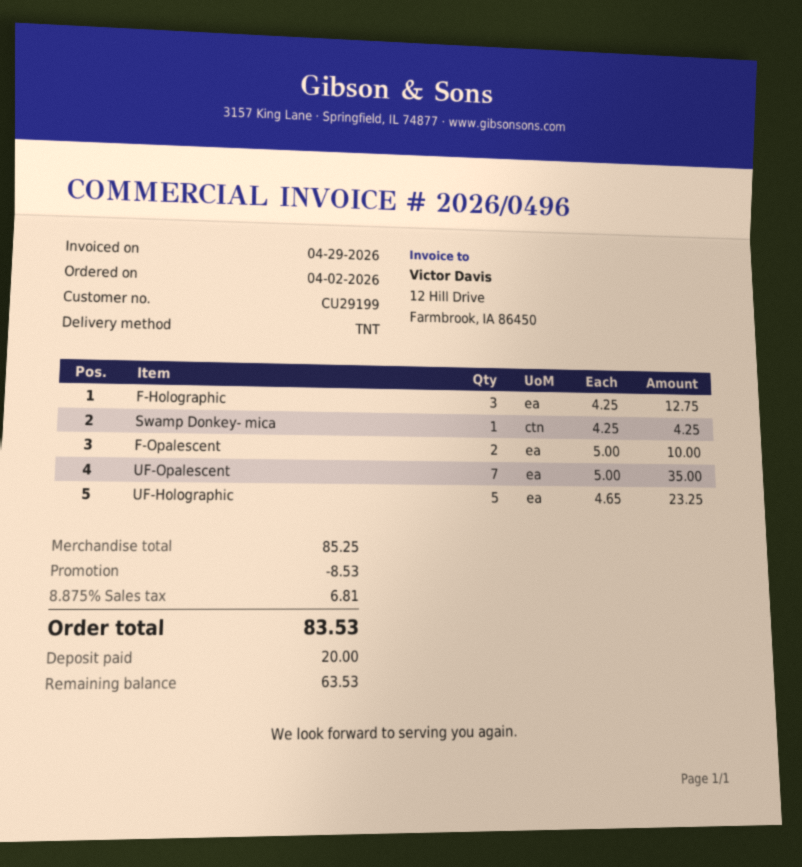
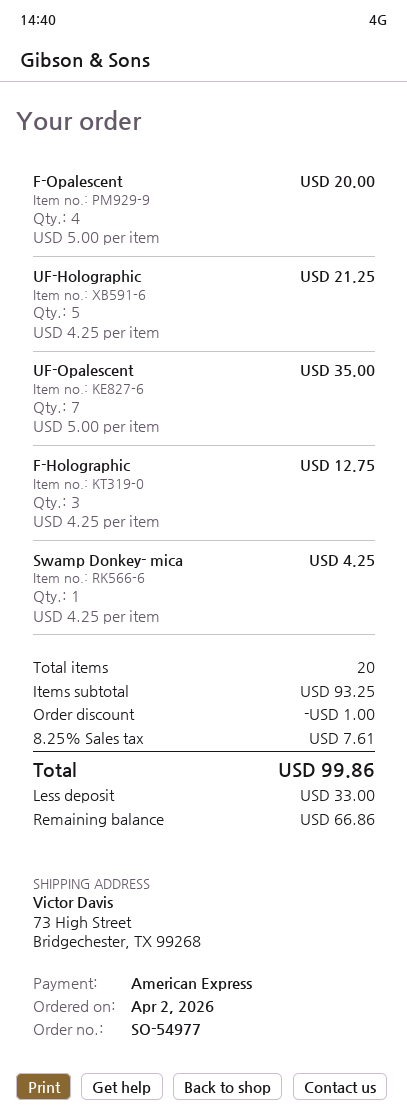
F-Opalescent: 2 x 5.00 = 10.00 -> 4 x 5.00 = 20.00
UF-Holographic: 5 x 4.65 = 23.25 -> 5 x 4.25 = 21.25
subtotal: 85.25 -> 93.25
discount: 8.53 -> 1.00
tax: 8.875% = 6.81 -> 8.25% = 7.61
total: 83.53 -> 99.86
deposit: 20.00 -> 33.00
balance: 63.53 -> 66.86

